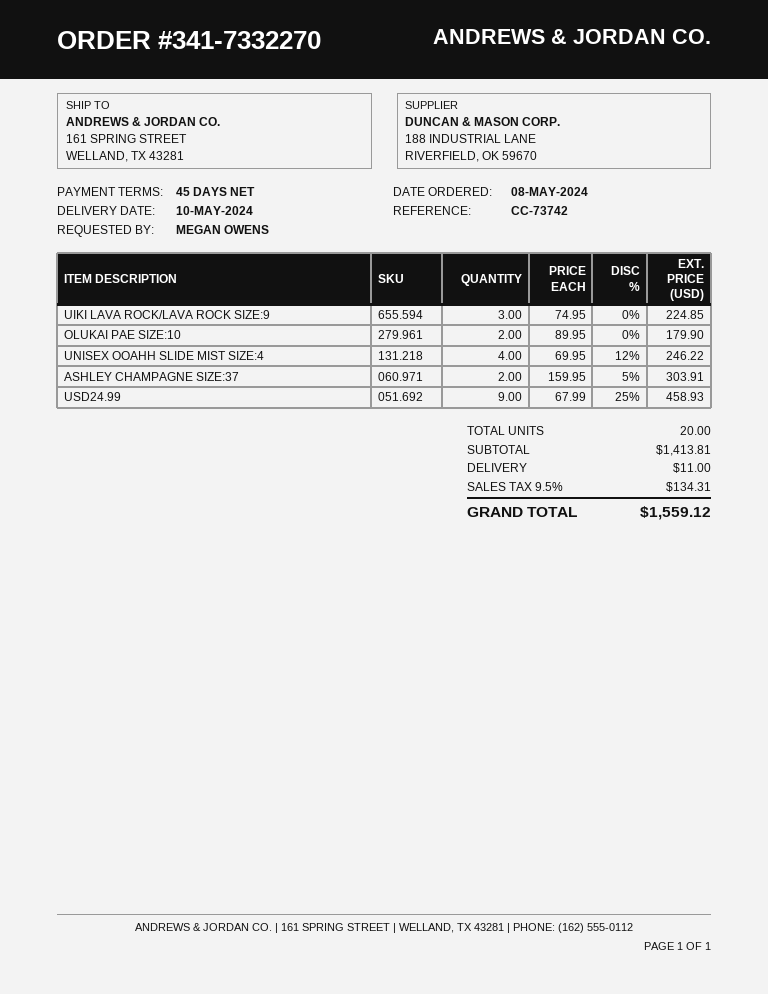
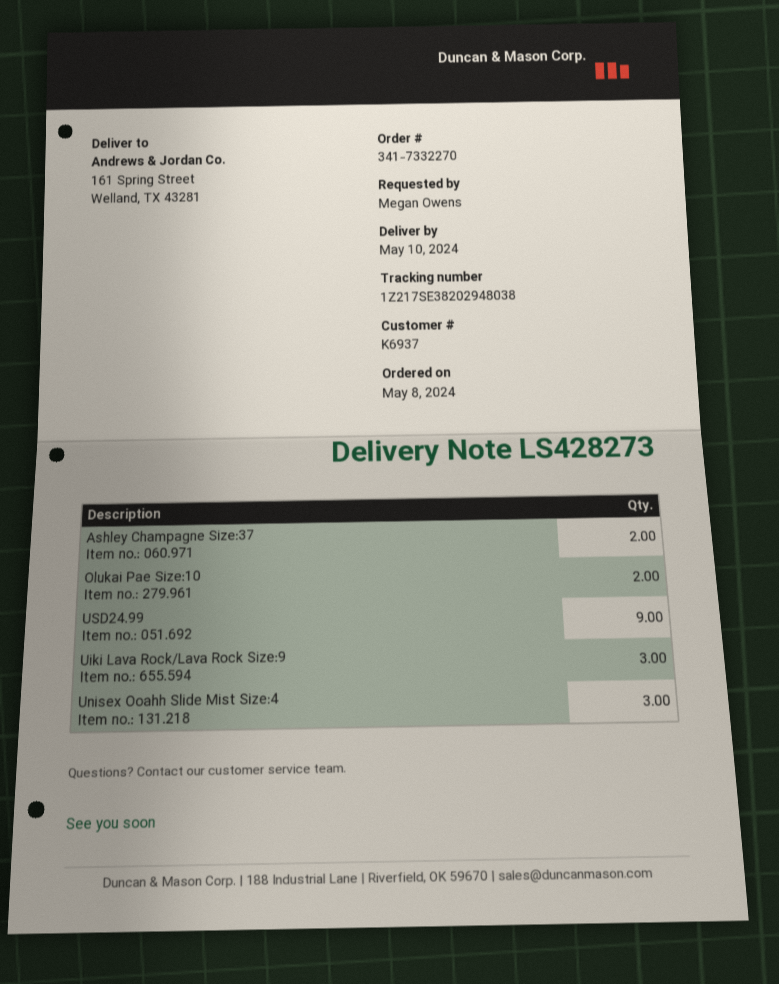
UNISEX OOAHH SLIDE MIST SIZE:4: 4 -> 3

